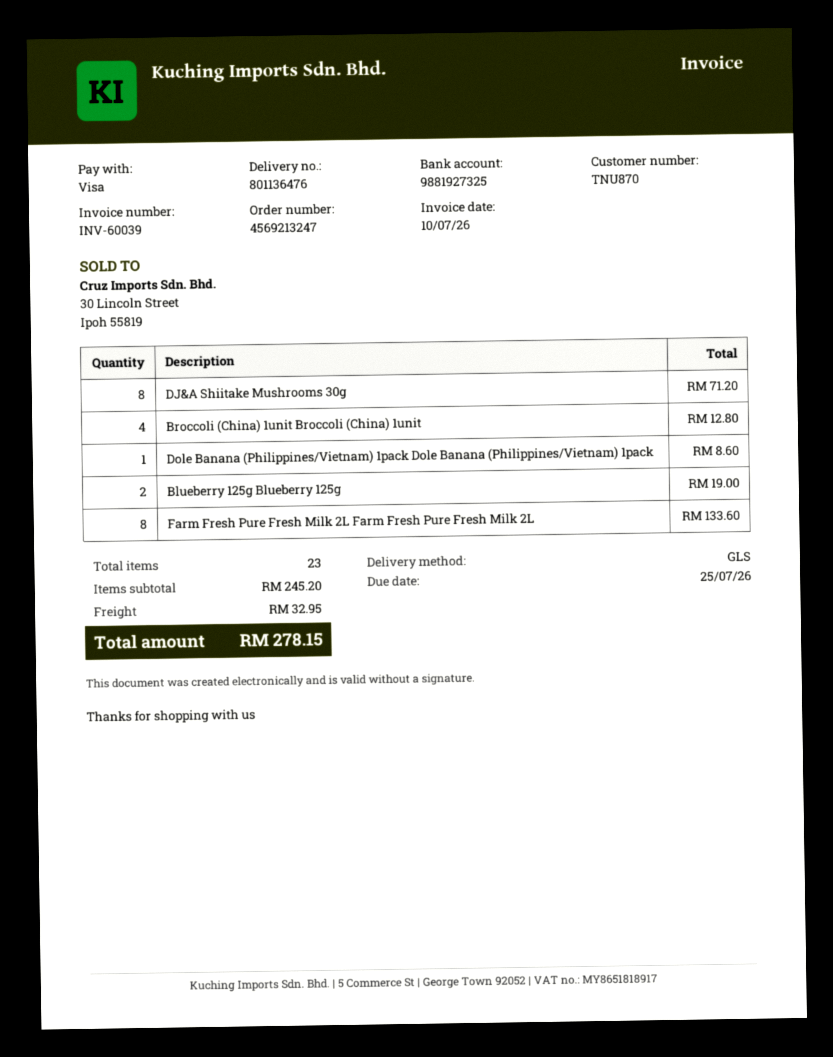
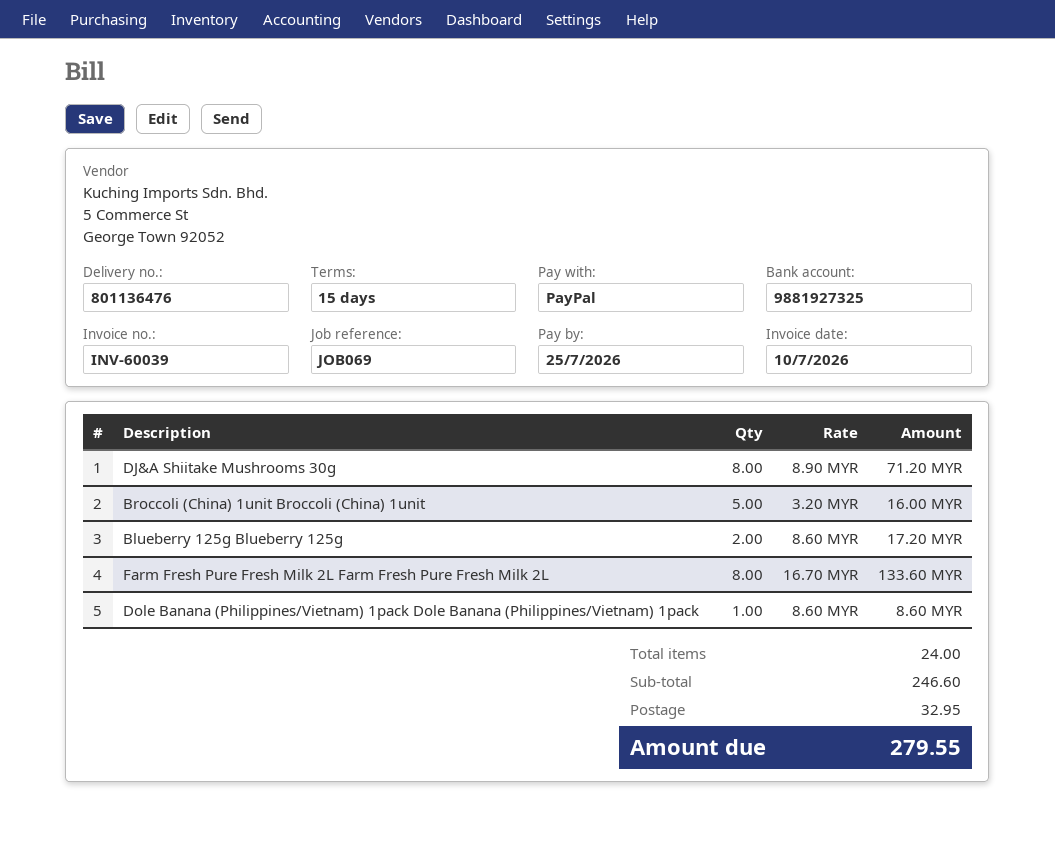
payment method: Visa -> PayPal
Broccoli (China) 1unit Broccoli (China) 1unit: 4 for 12.80 -> 5 for 16.00
Blueberry 125g Blueberry 125g: 2 for 19.00 -> 2 for 17.20
total quantity: 23 -> 24
subtotal: 245.20 -> 246.60
total: 278.15 -> 279.55

